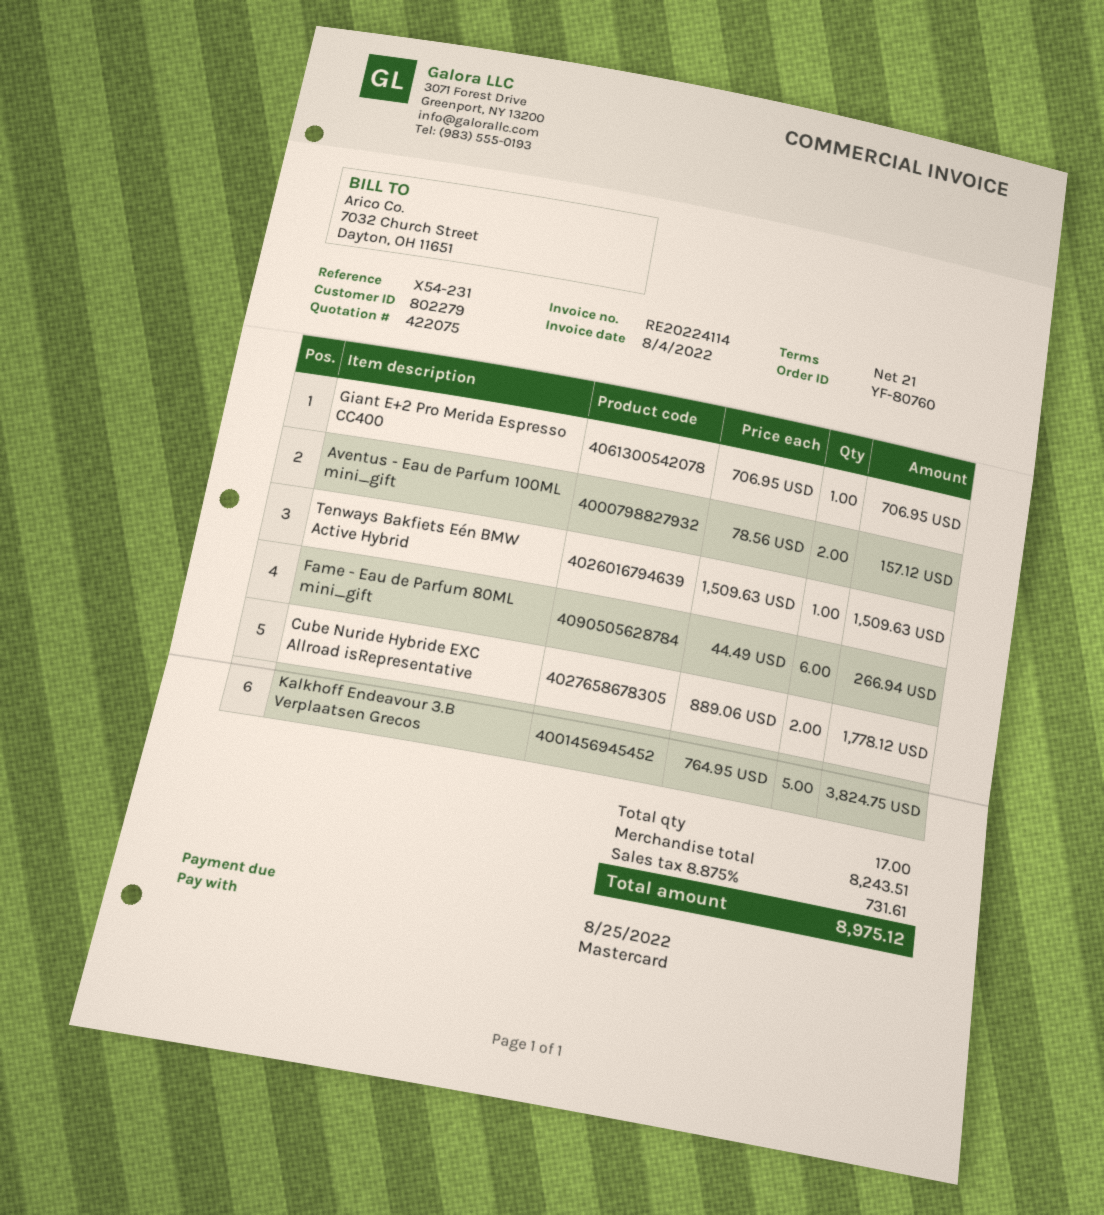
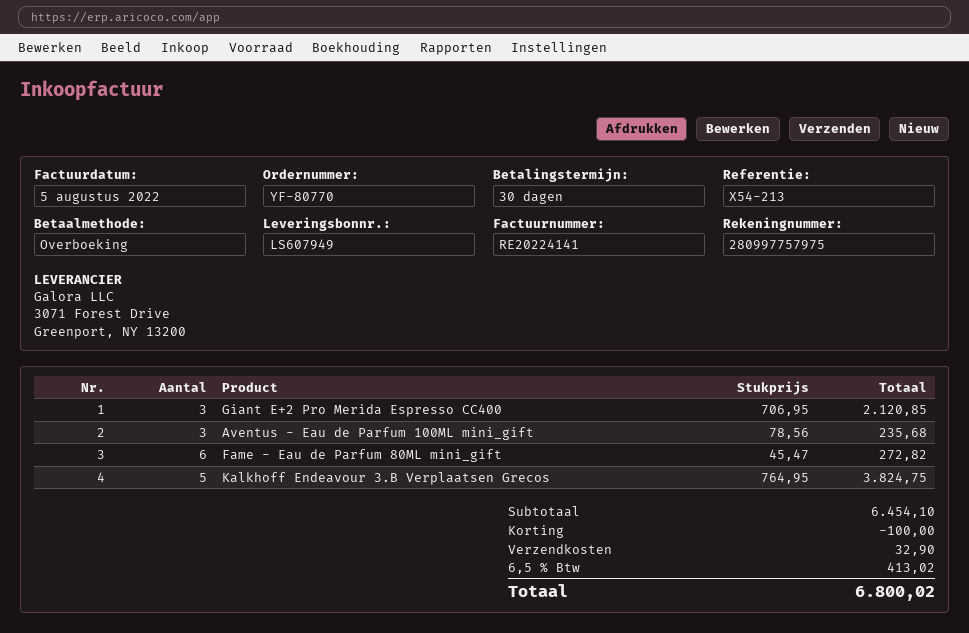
order number: YF-80760 -> YF-80770
invoice number: RE20224114 -> RE20224141
invoice date: 2022-08-04 -> 2022-08-05
payment terms: 21 days -> 30 days
reference: X54-231 -> X54-213
payment method: Mastercard -> bank transfer
Giant E+2 Pro Merida Espresso CC400: 1 x 706.95 = 706.95 -> 3 x 706.95 = 2120.85
Aventus - Eau de Parfum 100ML mini_gift: 2 x 78.56 = 157.12 -> 3 x 78.56 = 235.68
Tenways Bakfiets Eén BMW Active Hybrid: 1 x 1509.63 = 1509.63 -> none
Fame - Eau de Parfum 80ML mini_gift: 6 x 44.49 = 266.94 -> 6 x 45.47 = 272.82
Cube Nuride Hybride EXC Allroad isRepresentative: 2 x 889.06 = 1778.12 -> none
subtotal: 8243.51 -> 6454.10
discount: none -> 100.00
shipping: none -> 32.90
tax: 8.875% = 731.61 -> 6.5% = 413.02
total: 8975.12 -> 6800.02

